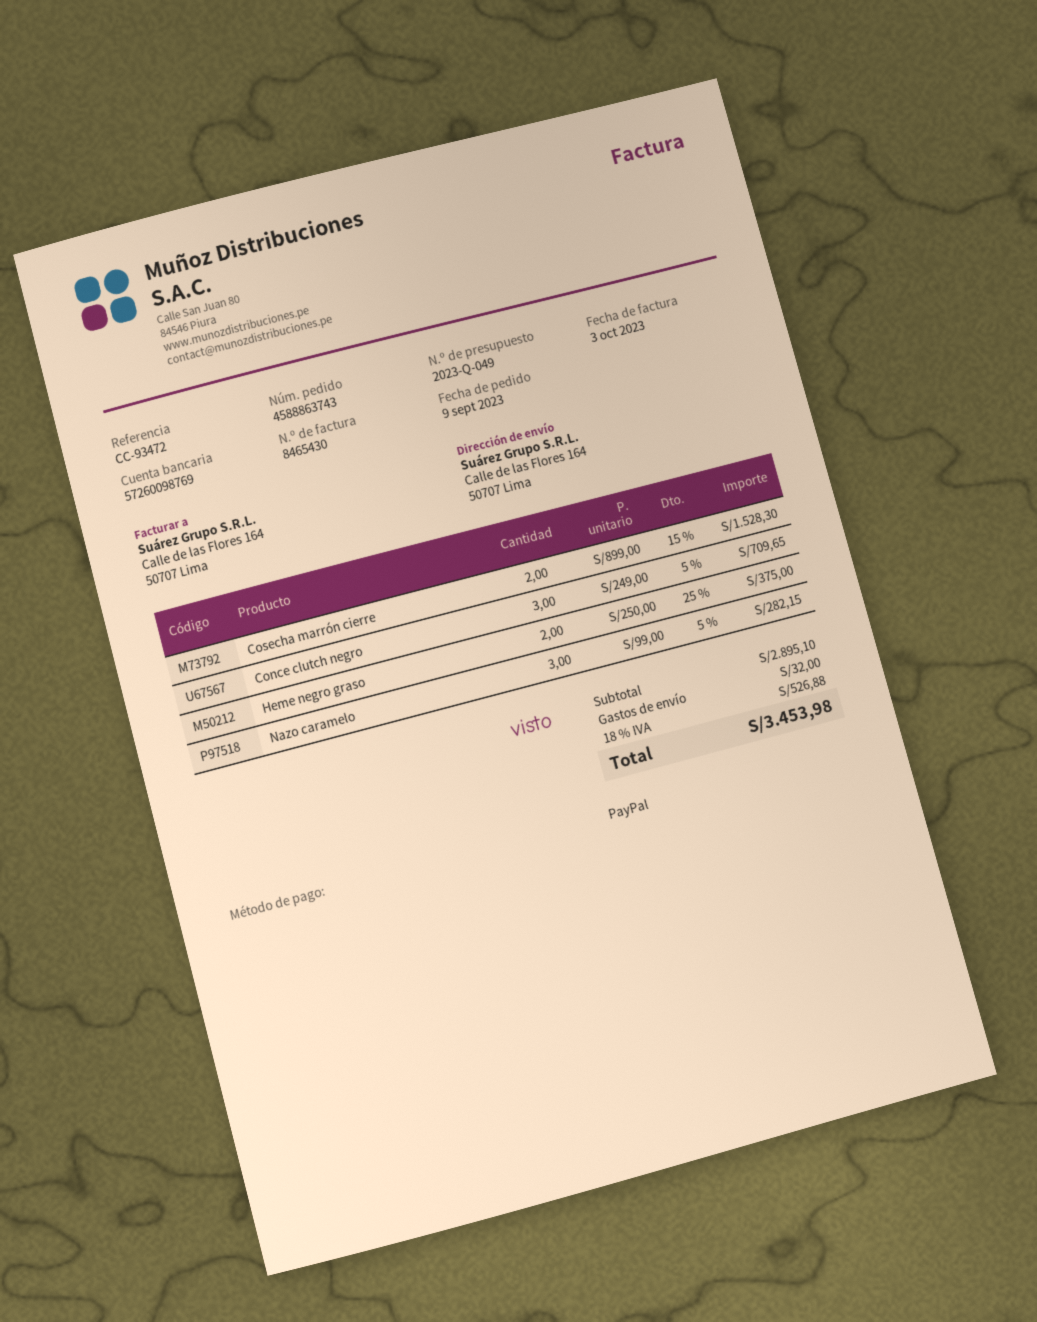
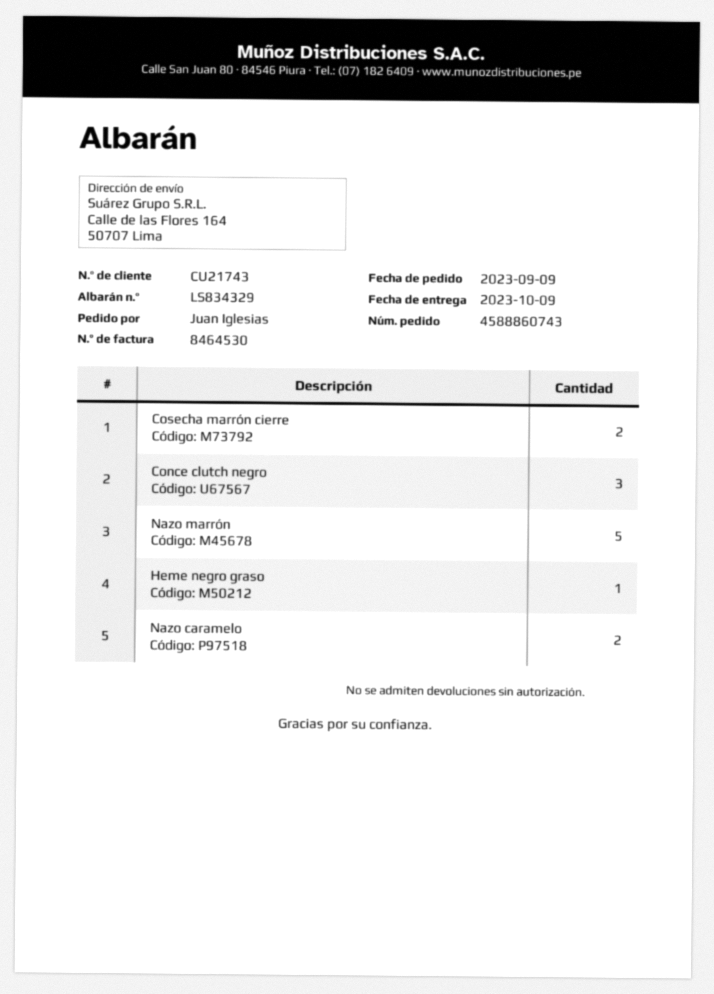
order number: 4588863743 -> 4588860743
invoice number: 8465430 -> 8464530
Heme negro graso: 2 -> 1
Nazo caramelo: 3 -> 2
Nazo marrón: none -> 5

